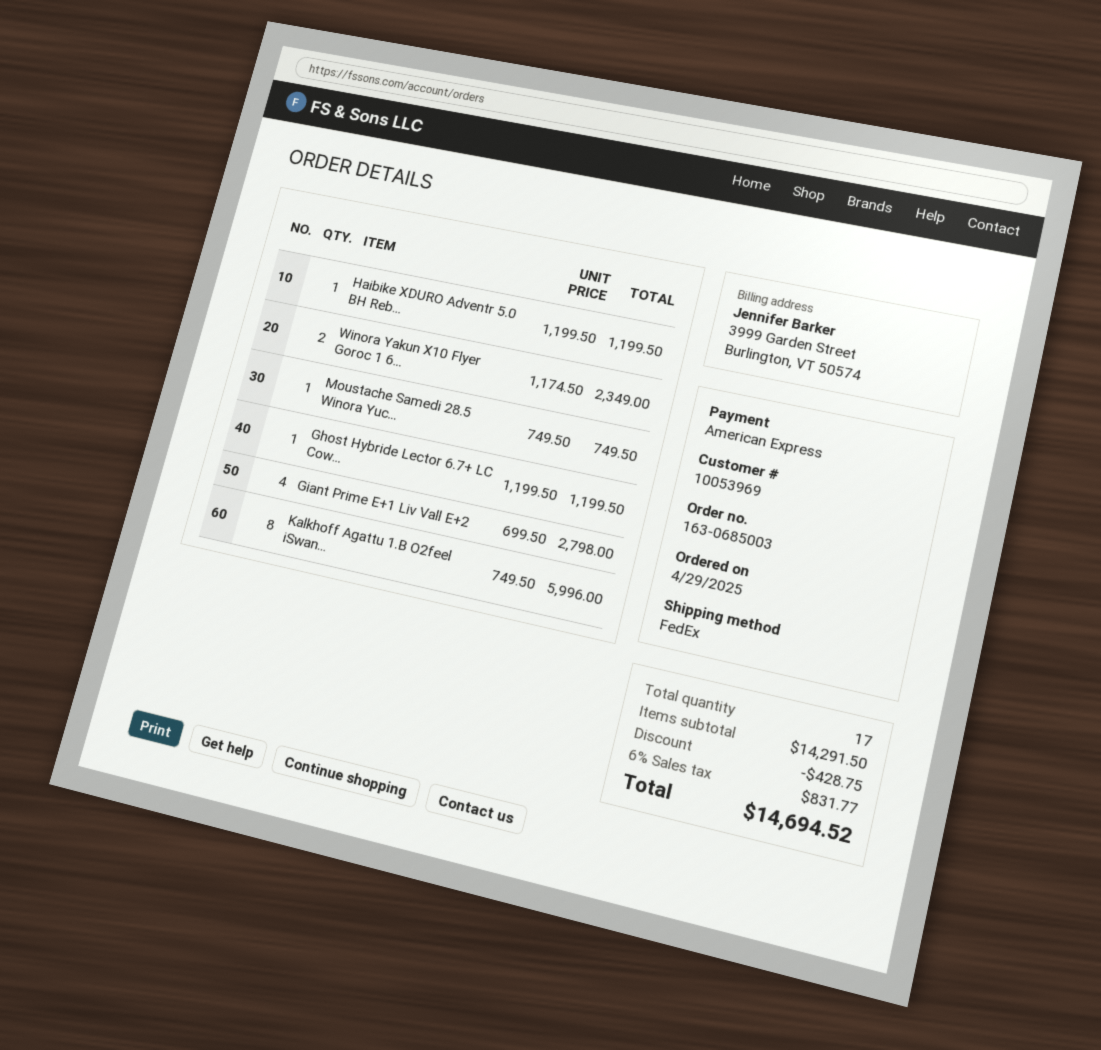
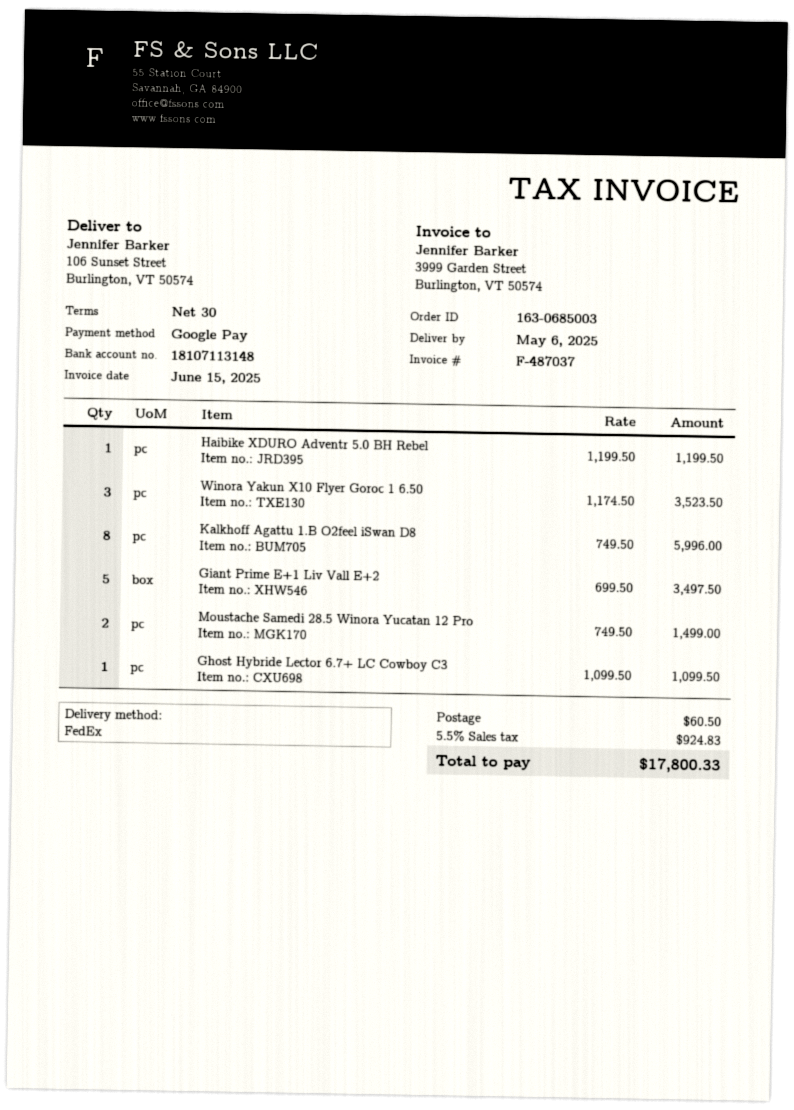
payment method: American Express -> Google Pay
Winora Yakun X10 Flyer Goroc 1 6...: 2 x 1174.50 = 2349.00 -> 3 x 1174.50 = 3523.50
Moustache Samedi 28.5 Winora Yuc...: 1 x 749.50 = 749.50 -> 2 x 749.50 = 1499.00
Ghost Hybride Lector 6.7+ LC Cow...: 1 x 1199.50 = 1199.50 -> 1 x 1099.50 = 1099.50
Giant Prime E+1 Liv Vall E+2: 4 x 699.50 = 2798.00 -> 5 x 699.50 = 3497.50
discount: 428.75 -> none
shipping: none -> 60.50
tax: 6% = 831.77 -> 5.5% = 924.83
total: 14694.52 -> 17800.33

